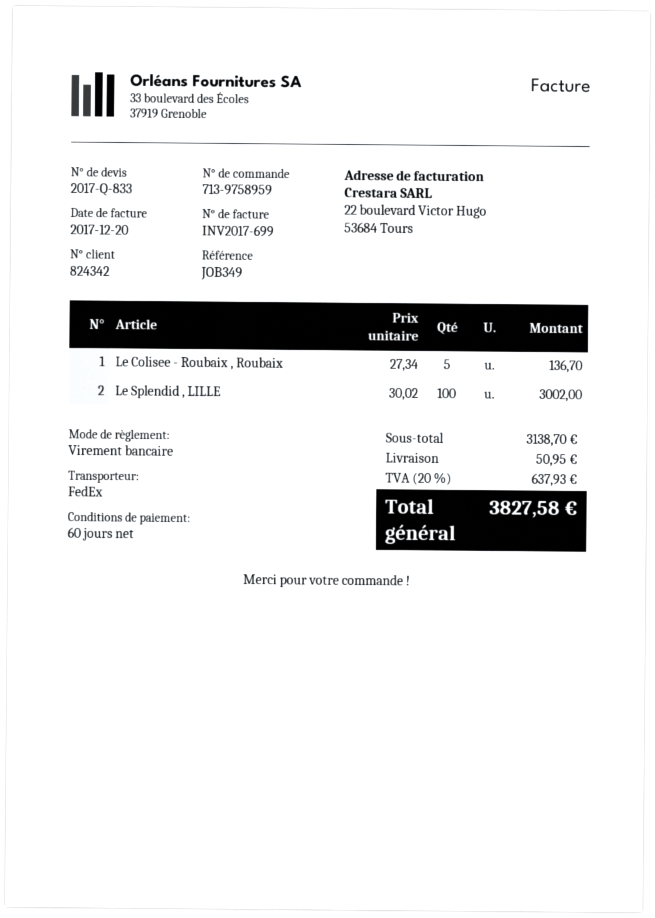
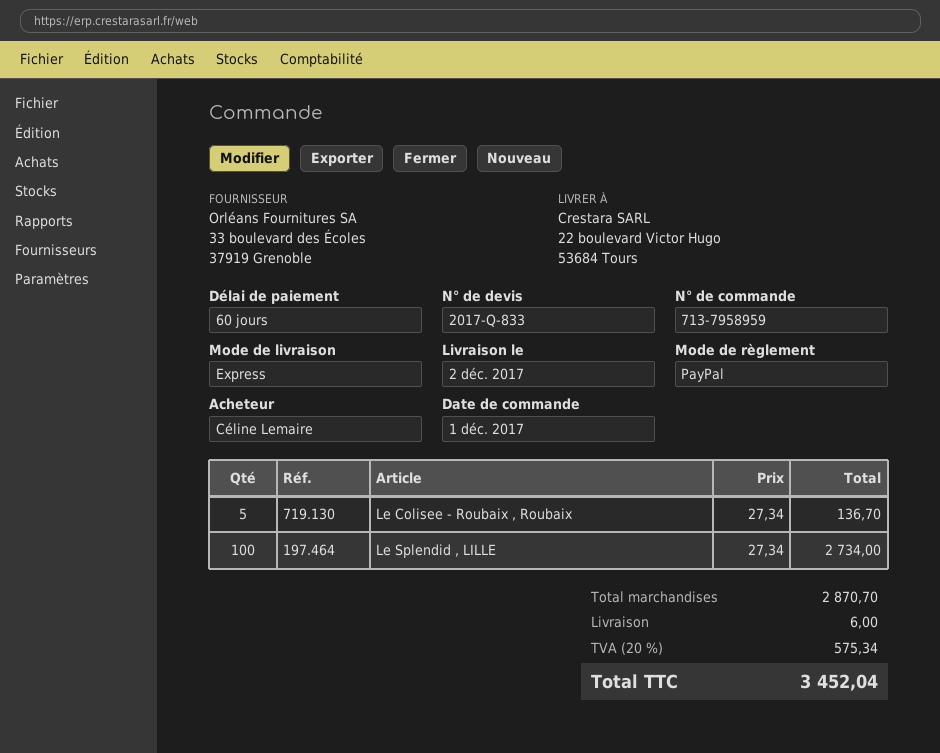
order number: 713-9758959 -> 713-7958959
payment method: bank transfer -> PayPal
shipping method: FedEx -> express
Le Splendid , LILLE: 100 x 30.02 = 3002.00 -> 100 x 27.34 = 2734.00
subtotal: 3138.70 -> 2870.70
shipping: 50.95 -> 6.00
tax: 20% = 637.93 -> 20% = 575.34
total: 3827.58 -> 3452.04

